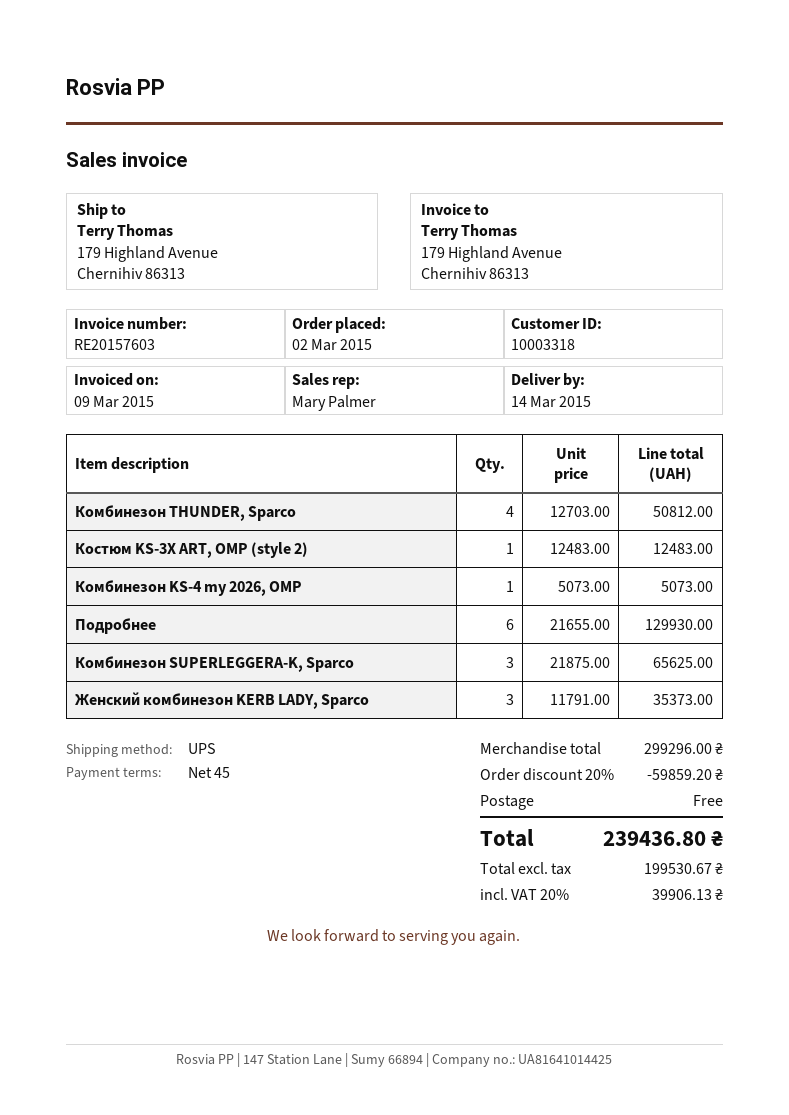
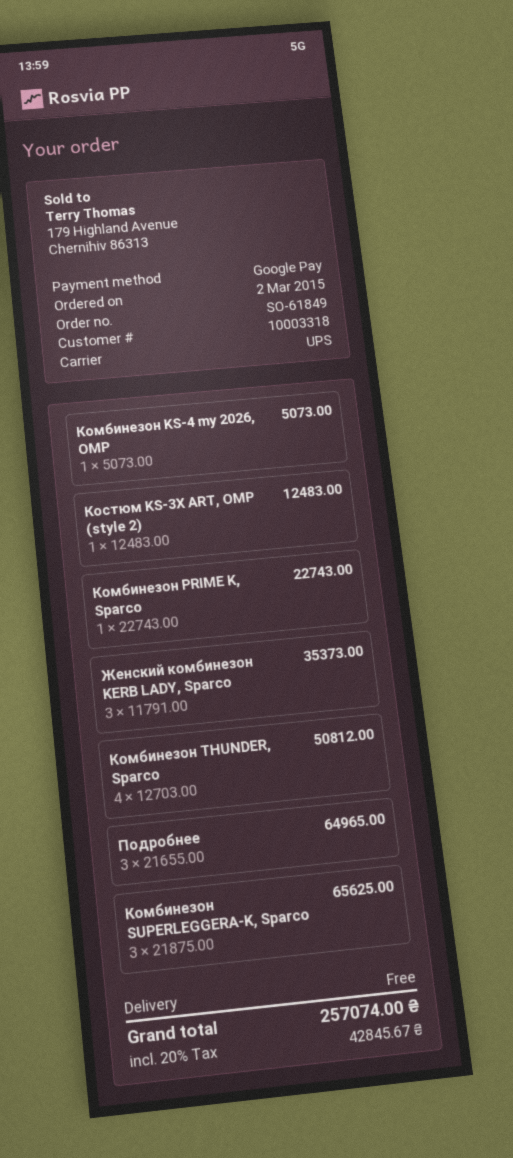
Подробнее: 6 x 21655.00 = 129930.00 -> 3 x 21655.00 = 64965.00
Комбинезон PRIME K, Sparco: none -> 1 x 22743.00 = 22743.00
discount: 20% = 59859.20 -> none
tax: 20% = 39906.13 -> 20% = 42845.67
total: 239436.80 -> 257074.00

